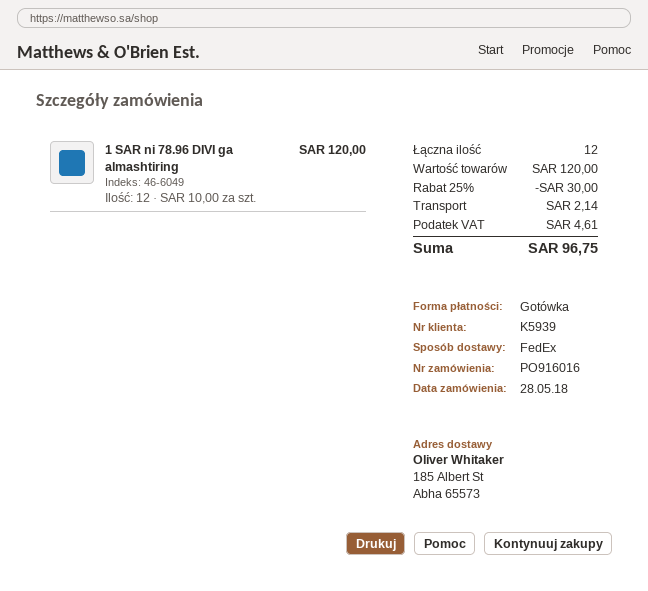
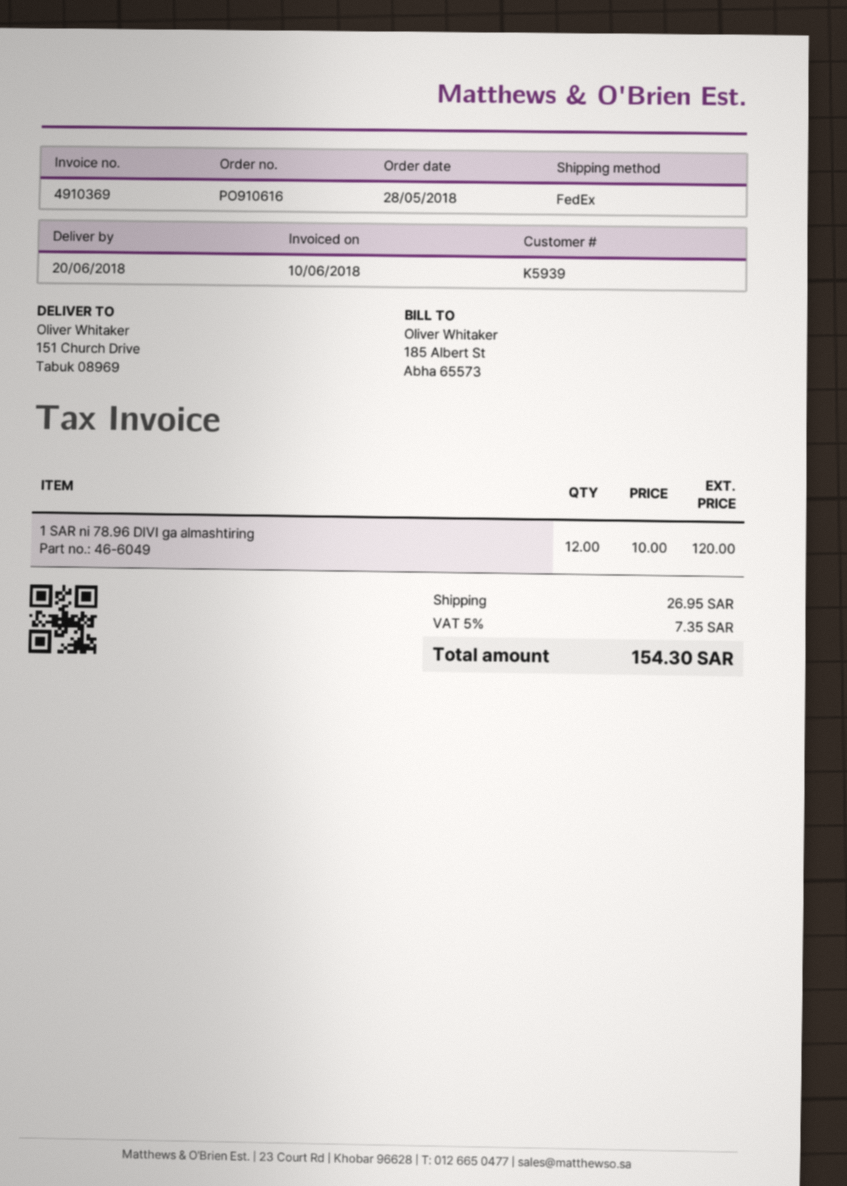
order number: PO916016 -> PO910616
ship to: 185 Albert St, Abha 65573 -> 151 Church Drive, Tabuk 08969
discount: 25% = 30.00 -> none
shipping: 2.14 -> 26.95
tax: 4.61 -> 7.35
total: 96.75 -> 154.30

